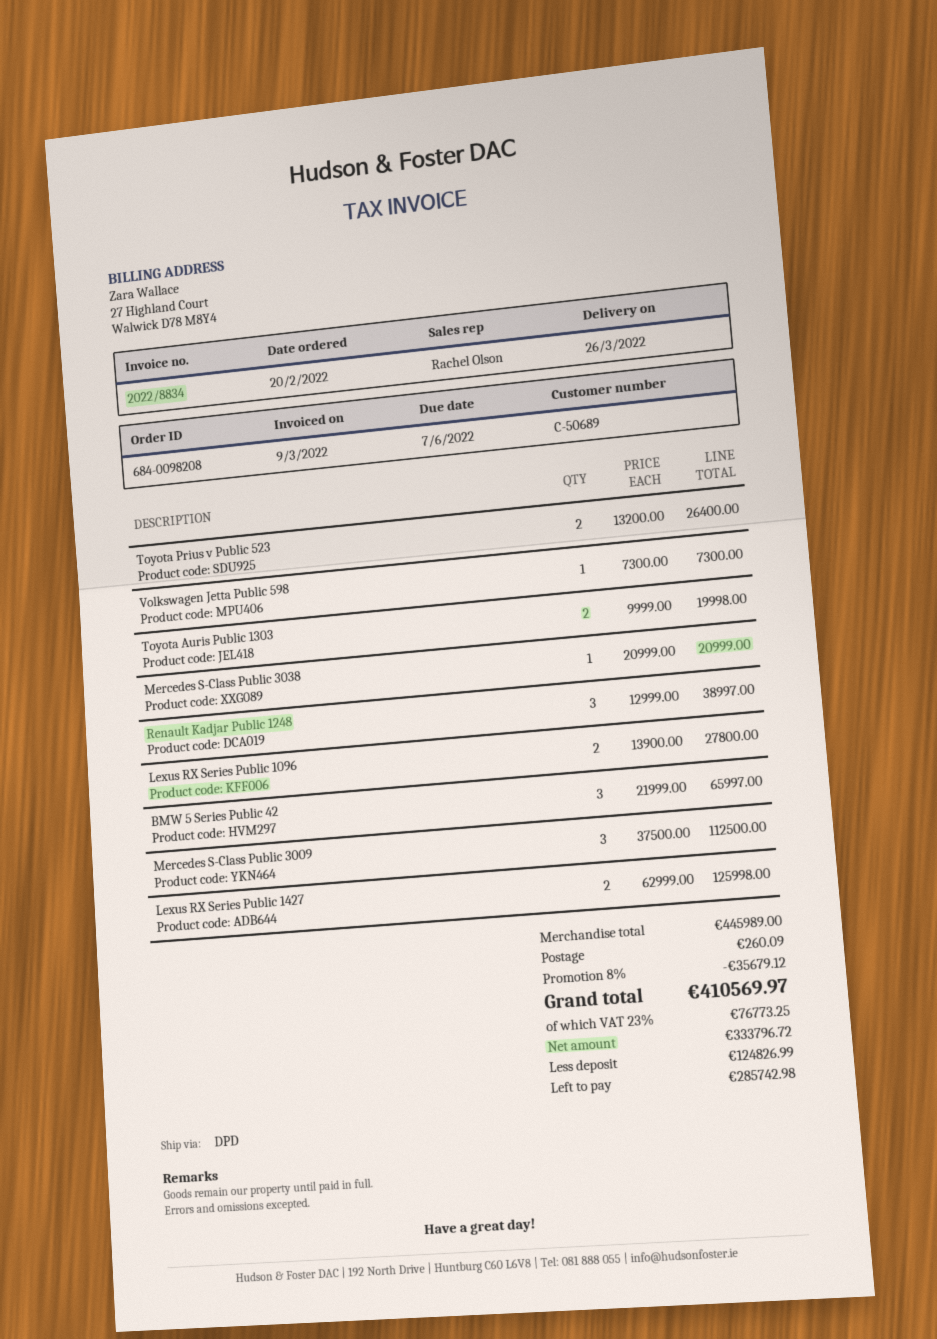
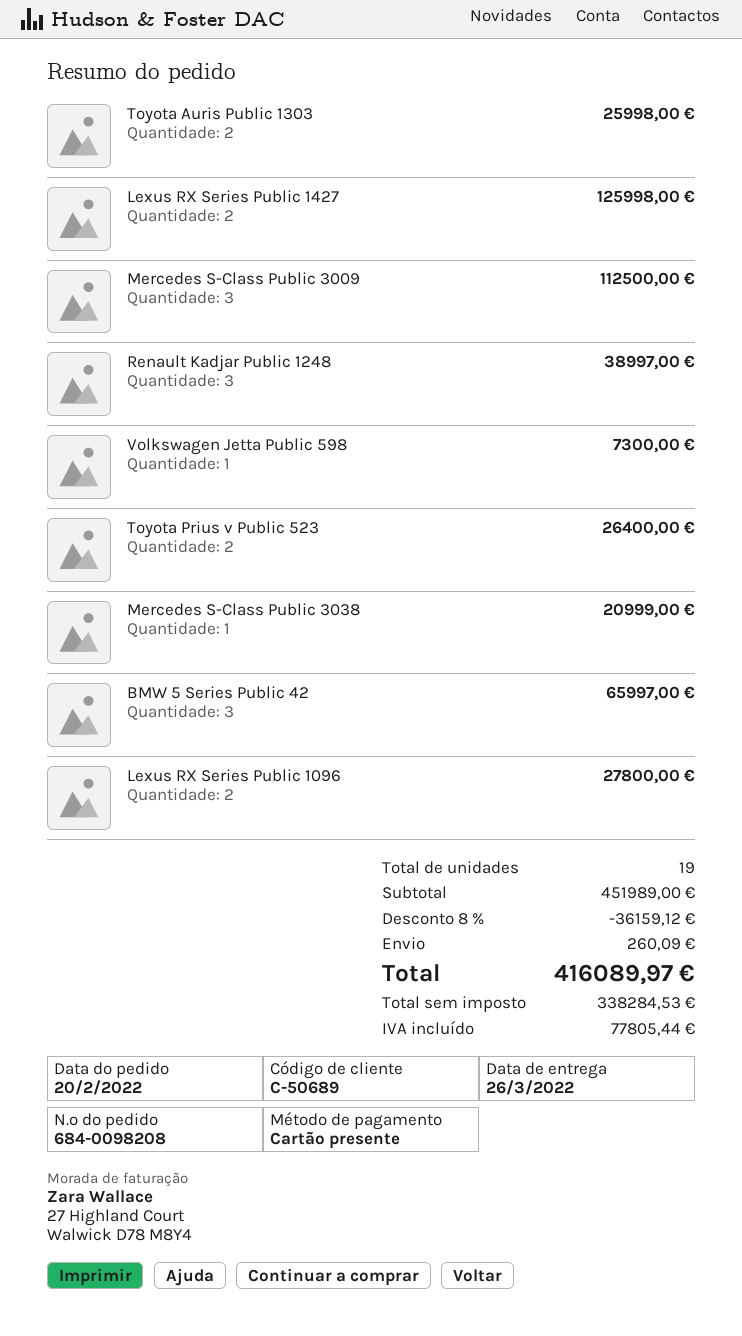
Toyota Auris Public 1303: 2 for 19998.00 -> 2 for 25998.00
subtotal: 445989.00 -> 451989.00
discount: 8% = 35679.12 -> 8% = 36159.12
net: 333796.72 -> 338284.53
tax: 76773.25 -> 77805.44
total: 410569.97 -> 416089.97

